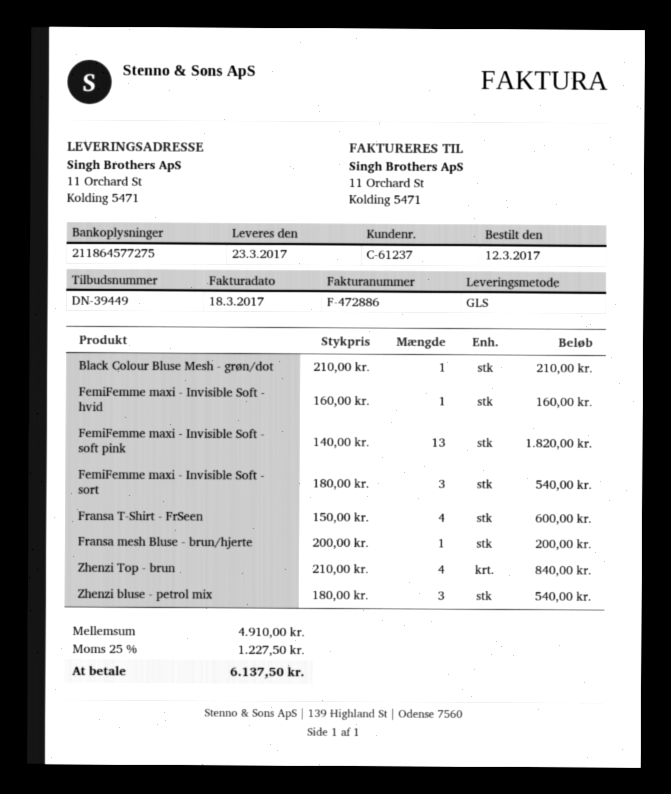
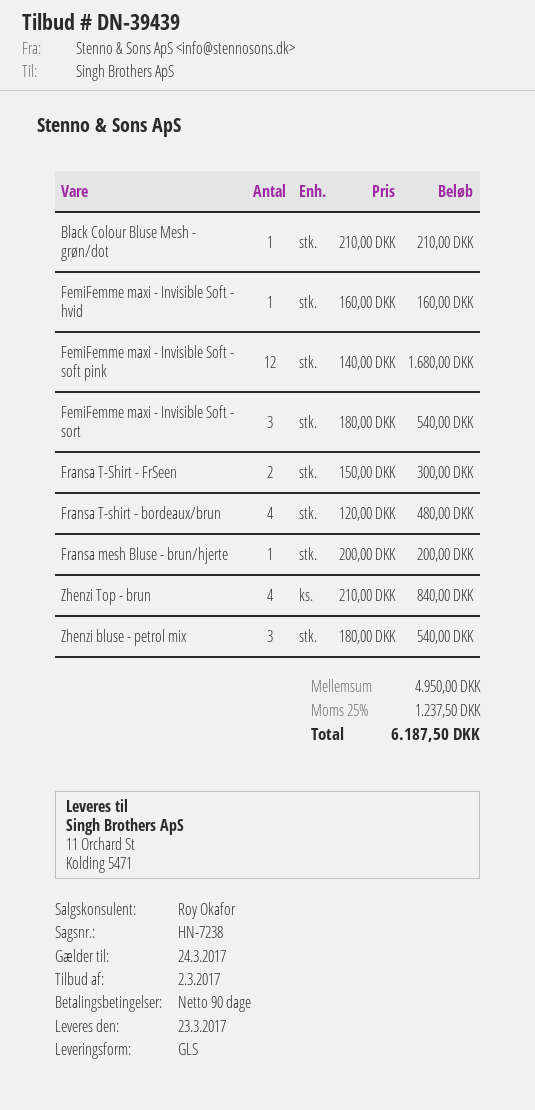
quote number: DN-39449 -> DN-39439
FemiFemme maxi - Invisible Soft - soft pink: 13 x 140.00 = 1820.00 -> 12 x 140.00 = 1680.00
Fransa T-Shirt - FrSeen: 4 x 150.00 = 600.00 -> 2 x 150.00 = 300.00
Fransa T-shirt - bordeaux/brun: none -> 4 x 120.00 = 480.00
subtotal: 4910.00 -> 4950.00
tax: 25% = 1227.50 -> 25% = 1237.50
total: 6137.50 -> 6187.50

